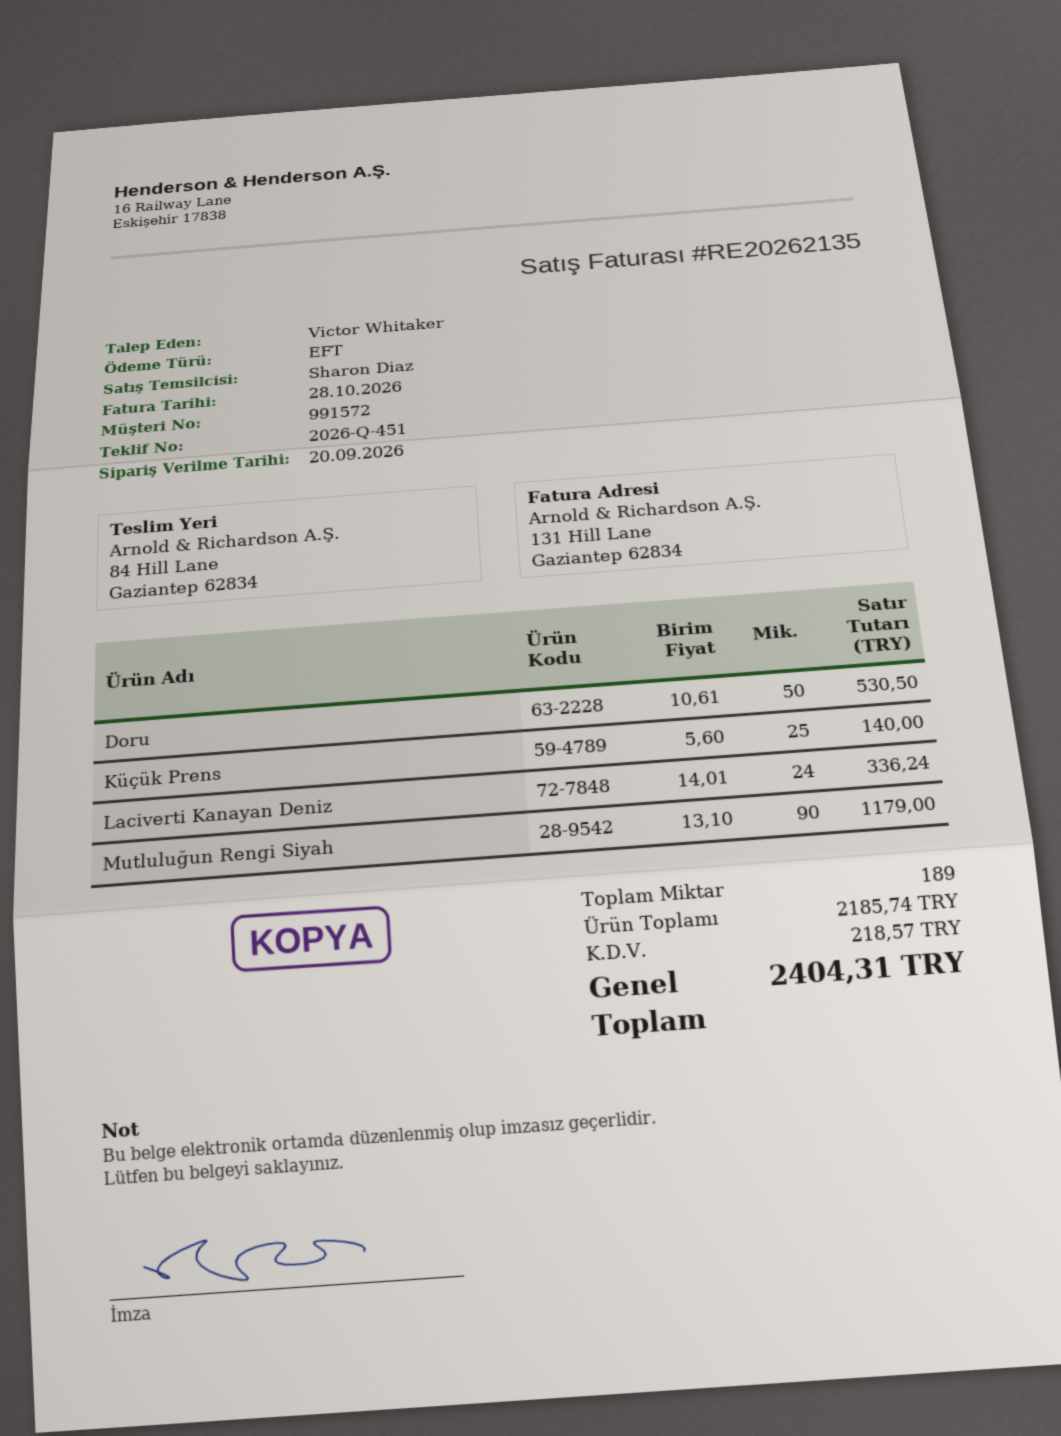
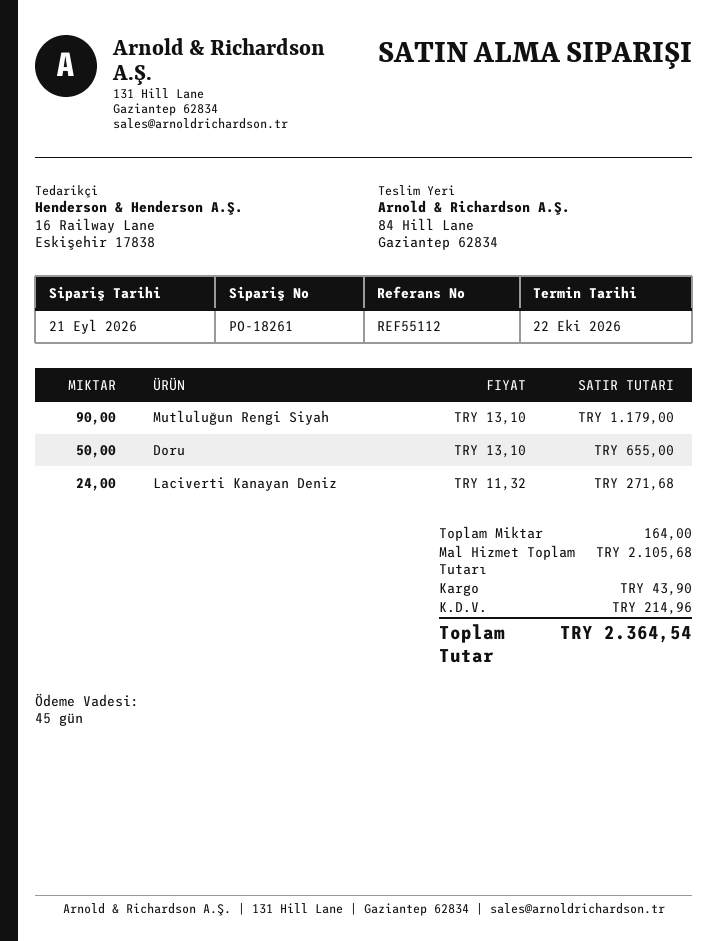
order date: 2026-09-20 -> 2026-09-21
Doru: 50 x 10.61 = 530.50 -> 50 x 13.10 = 655.00
Küçük Prens: 25 x 5.60 = 140.00 -> none
Laciverti Kanayan Deniz: 24 x 14.01 = 336.24 -> 24 x 11.32 = 271.68
total quantity: 189 -> 164
subtotal: 2185.74 -> 2105.68
shipping: none -> 43.90
tax: 218.57 -> 214.96
total: 2404.31 -> 2364.54

